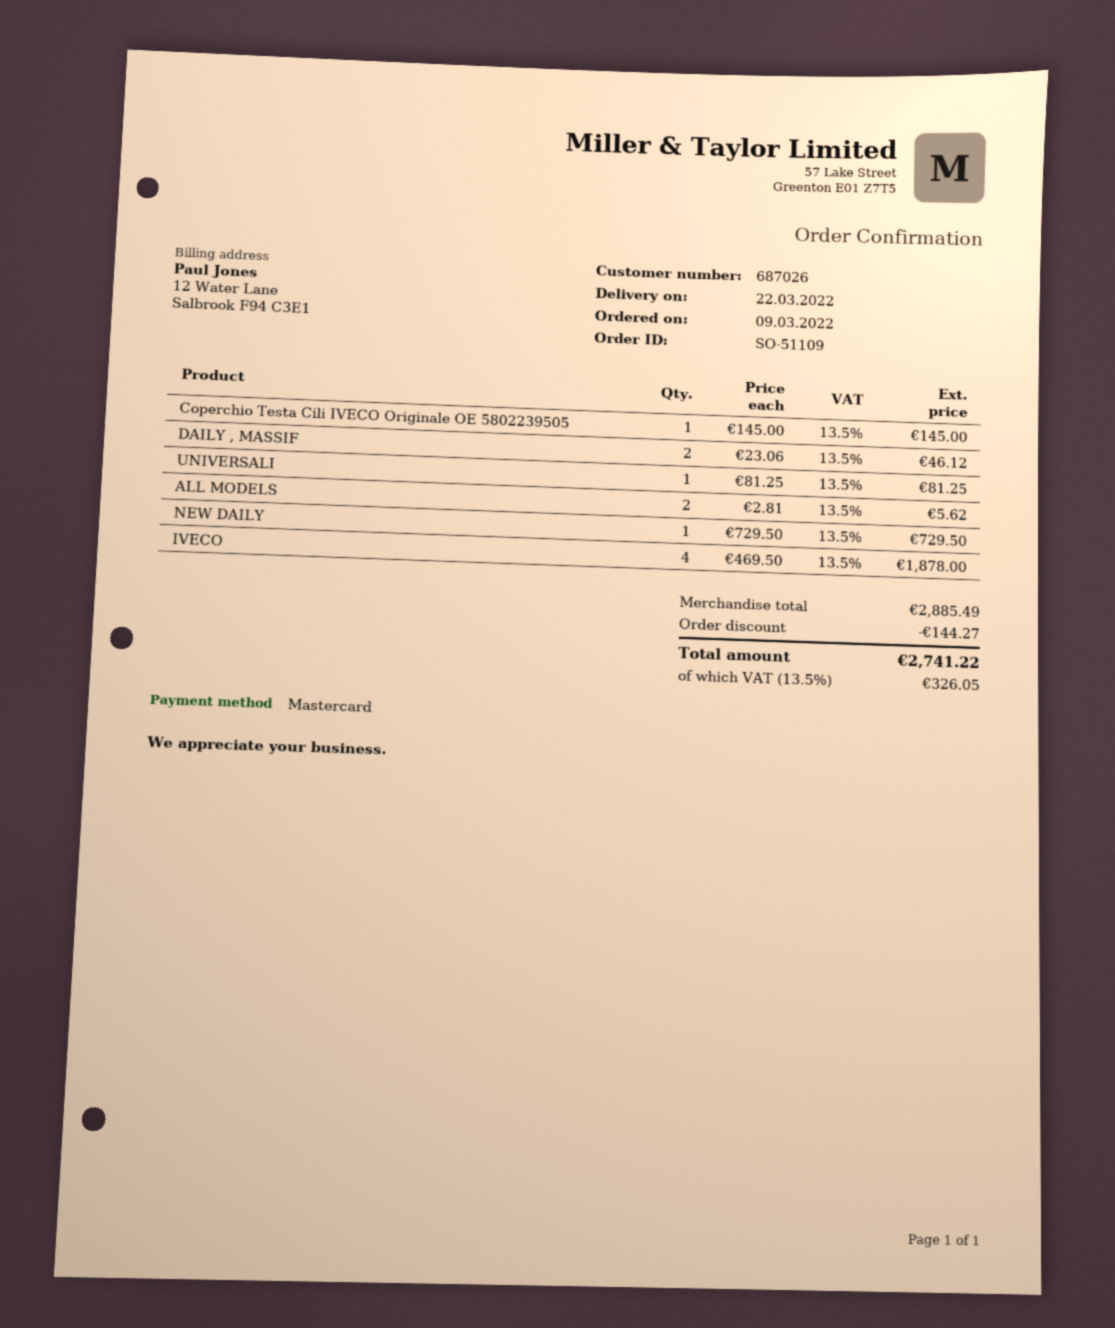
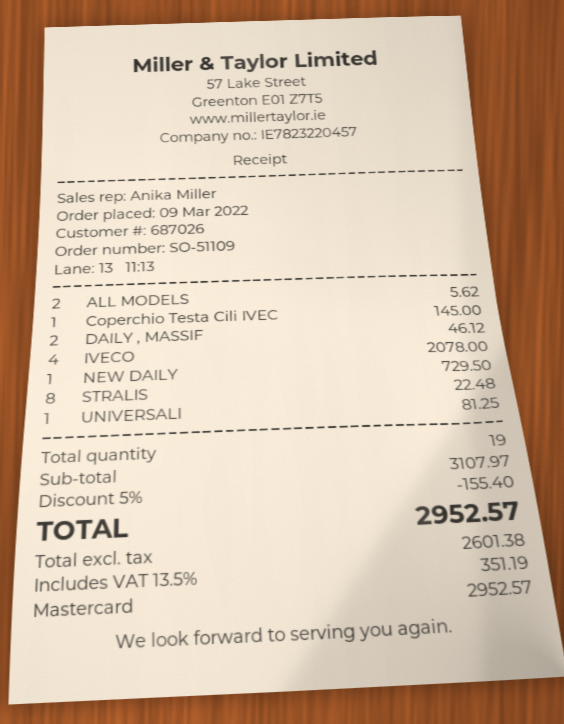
IVECO: 4 for 1878.00 -> 4 for 2078.00
STRALIS: none -> 8 for 22.48
subtotal: 2885.49 -> 3107.97
discount: 144.27 -> 155.40
tax: 13.5% = 326.05 -> 13.5% = 351.19
total: 2741.22 -> 2952.57

